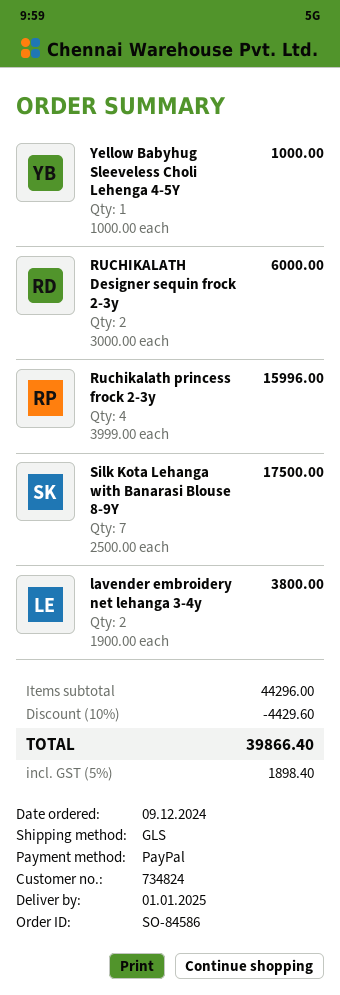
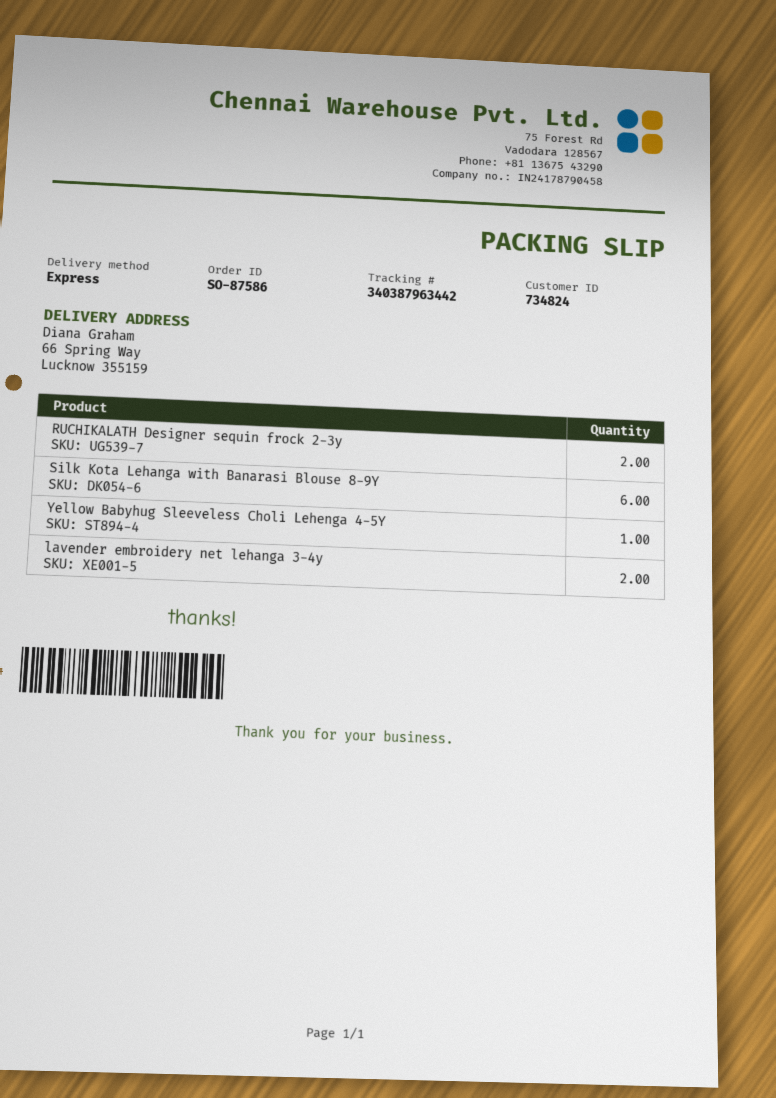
order number: SO-84586 -> SO-87586
shipping method: GLS -> express
Ruchikalath princess frock 2-3y: 4 -> none
Silk Kota Lehanga with Banarasi Blouse 8-9Y: 7 -> 6

